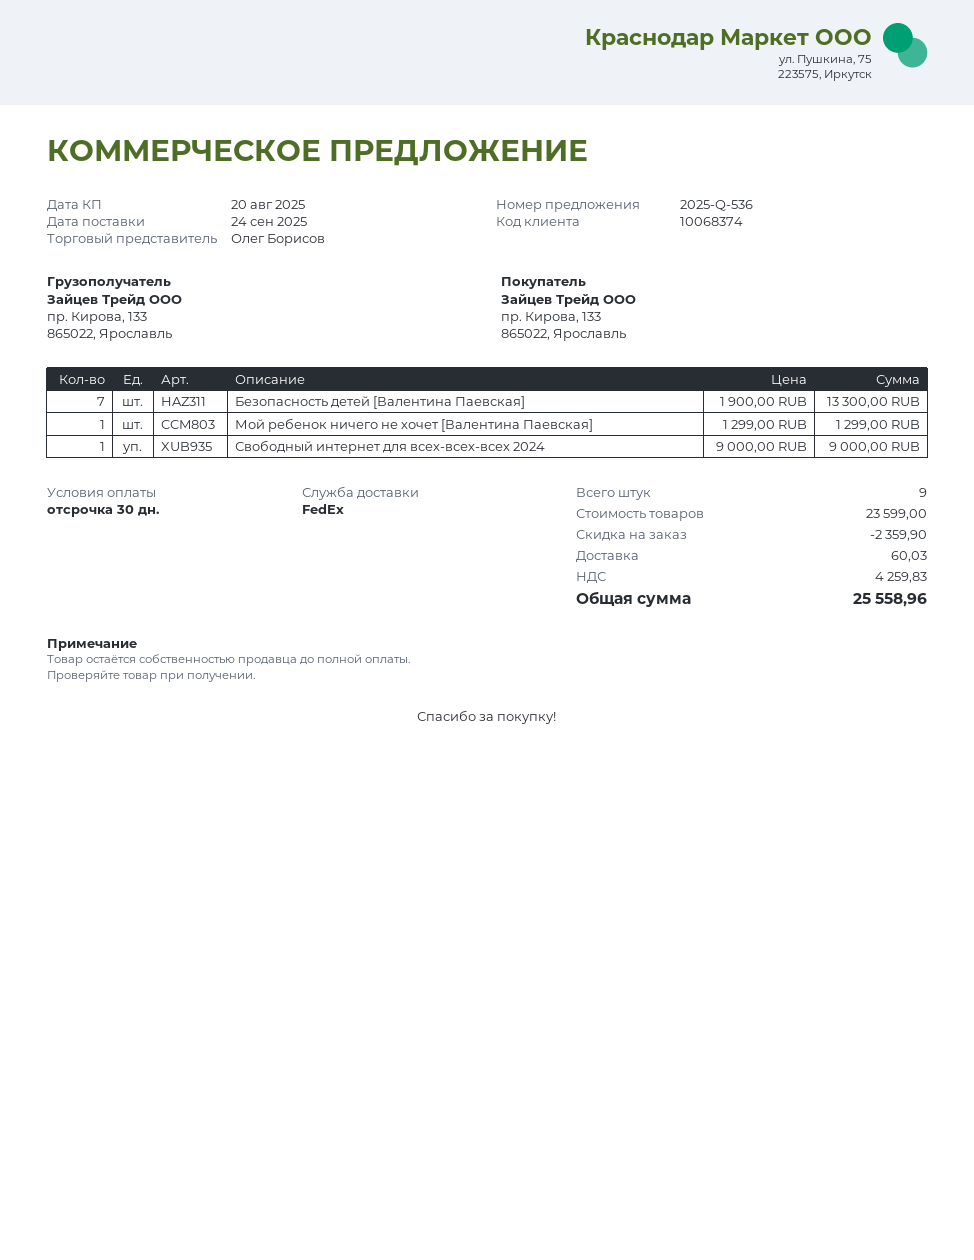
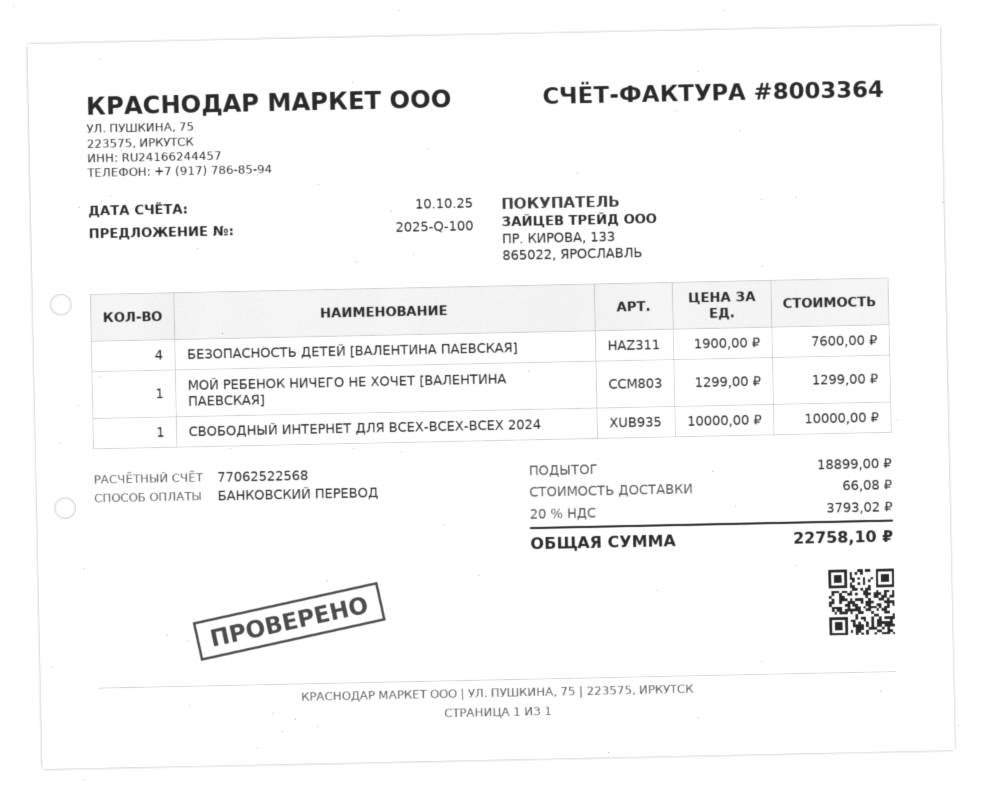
quote number: 2025-Q-536 -> 2025-Q-100
Безопасность детей [Валентина Паевская]: 7 x 1900.00 = 13300.00 -> 4 x 1900.00 = 7600.00
Свободный интернет для всех-всех-всех 2024: 1 x 9000.00 = 9000.00 -> 1 x 10000.00 = 10000.00
subtotal: 23599.00 -> 18899.00
discount: 2359.90 -> none
shipping: 60.03 -> 66.08
tax: 4259.83 -> 3793.02
total: 25558.96 -> 22758.10

